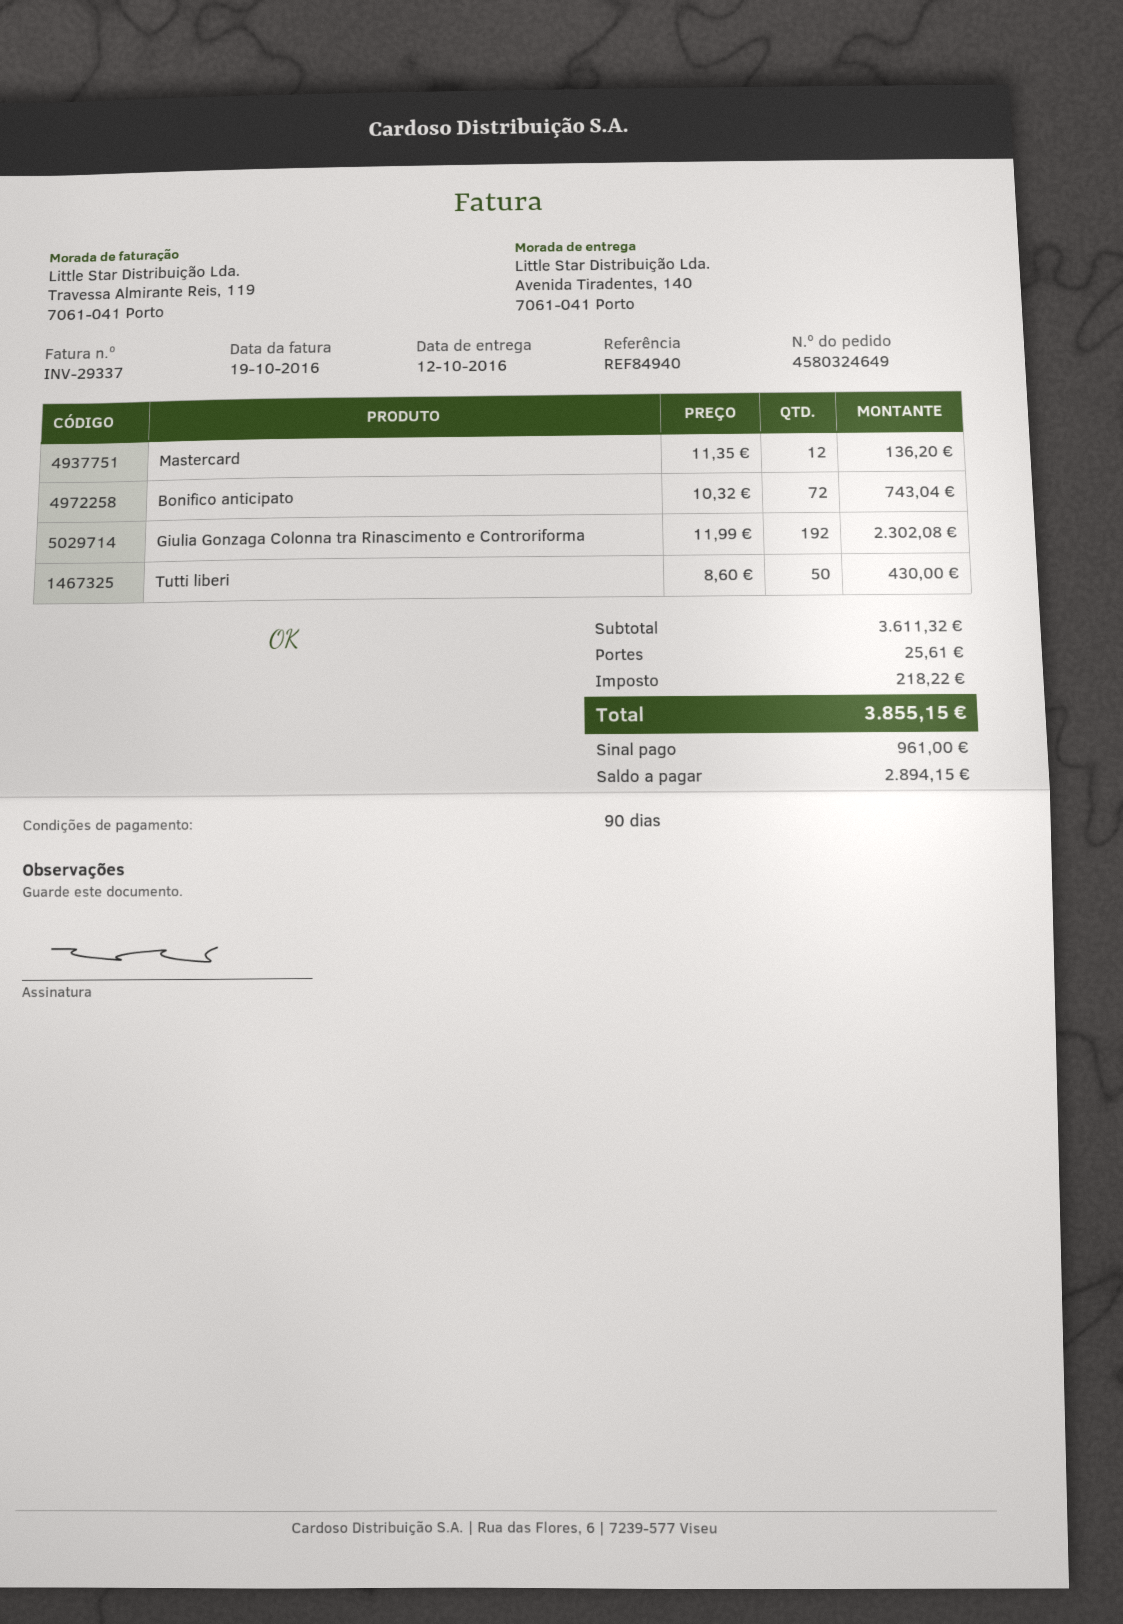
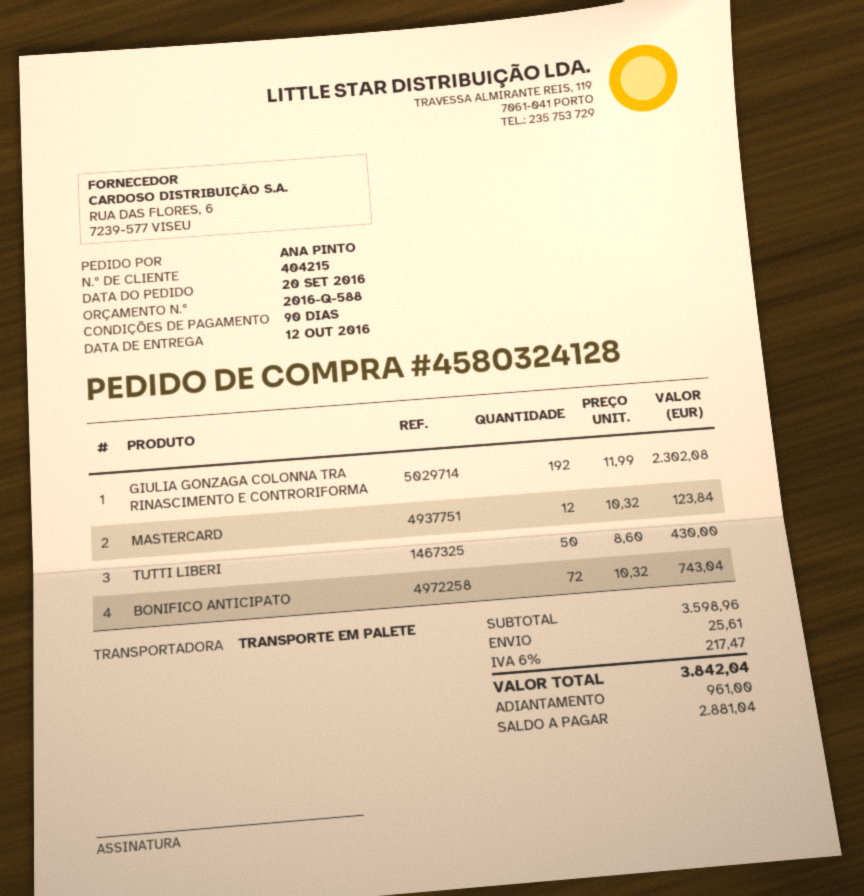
order number: 4580324649 -> 4580324128
Mastercard: 12 x 11.35 = 136.20 -> 12 x 10.32 = 123.84
subtotal: 3611.32 -> 3598.96
tax: 218.22 -> 217.47
total: 3855.15 -> 3842.04
balance: 2894.15 -> 2881.04

